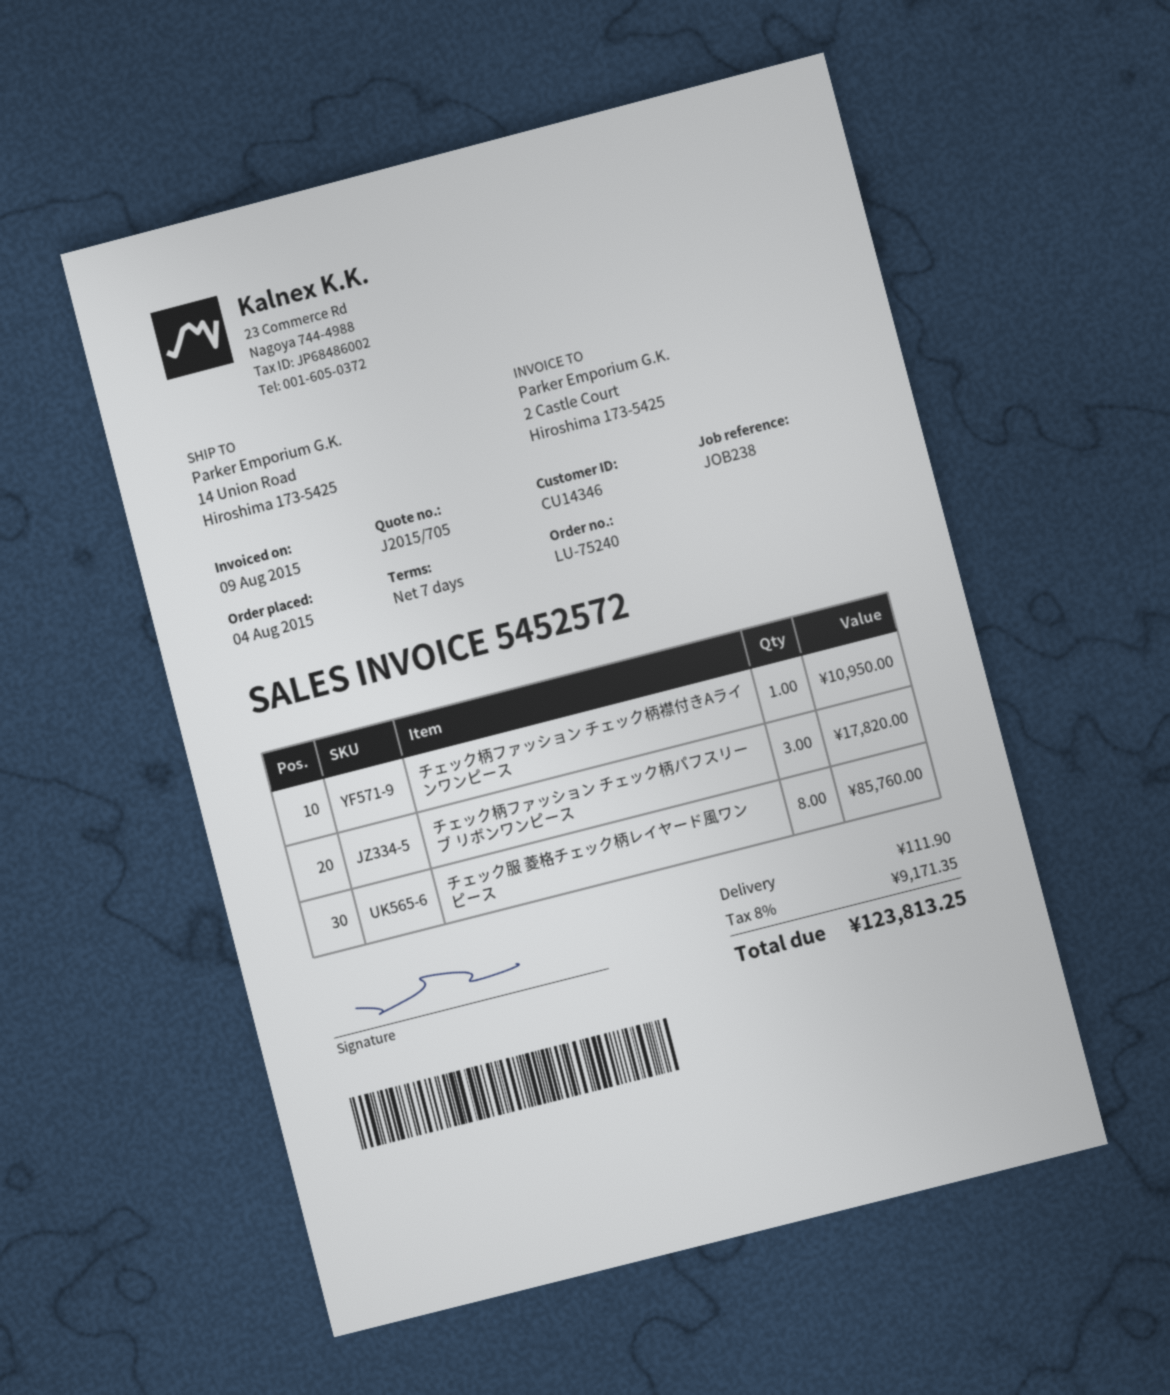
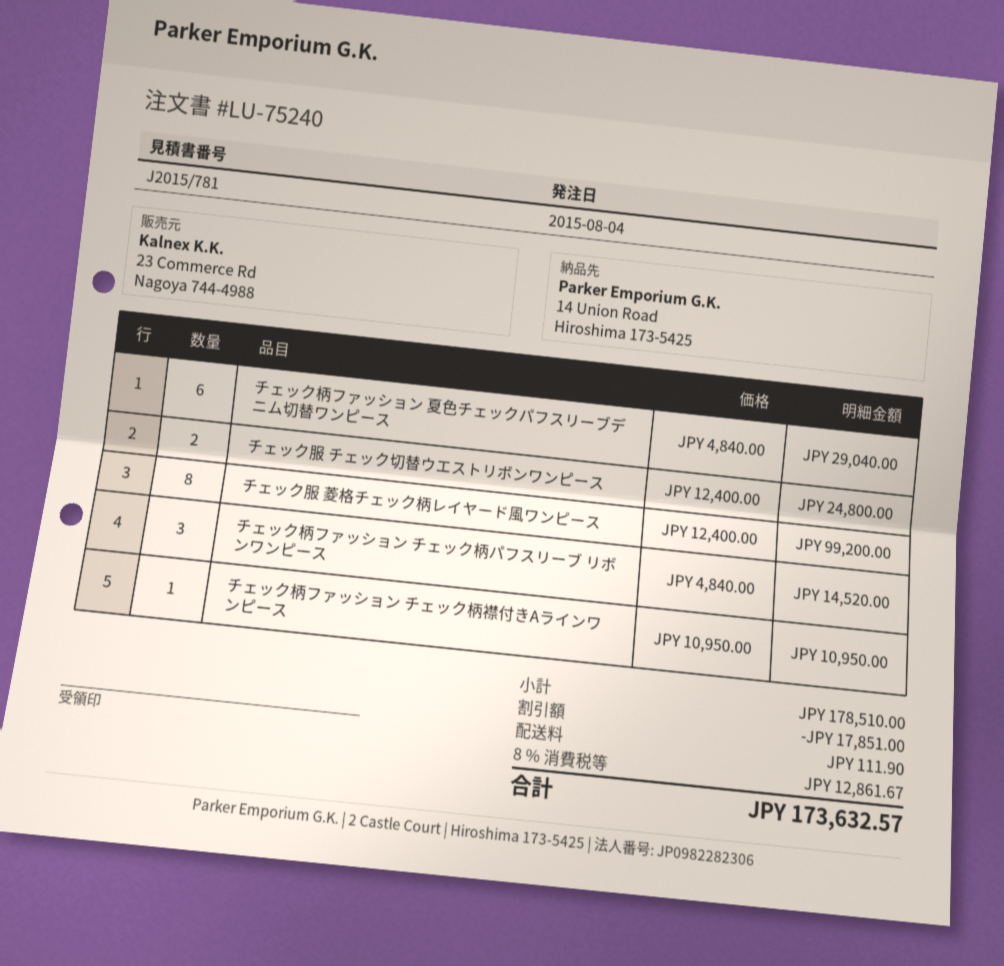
quote number: J2015/705 -> J2015/781
チェック柄ファッション チェック柄パフスリーブ リボンワンピース: 3 for 17820.00 -> 3 for 14520.00
チェック服 菱格チェック柄レイヤード風ワンピース: 8 for 85760.00 -> 8 for 99200.00
チェック柄ファッション 夏色チェックパフスリーブデニム切替ワンピース: none -> 6 for 29040.00
チェック服 チェック切替ウエストリボンワンピース: none -> 2 for 24800.00
discount: none -> 17851.00
tax: 8% = 9171.35 -> 8% = 12861.67
total: 123813.25 -> 173632.57

